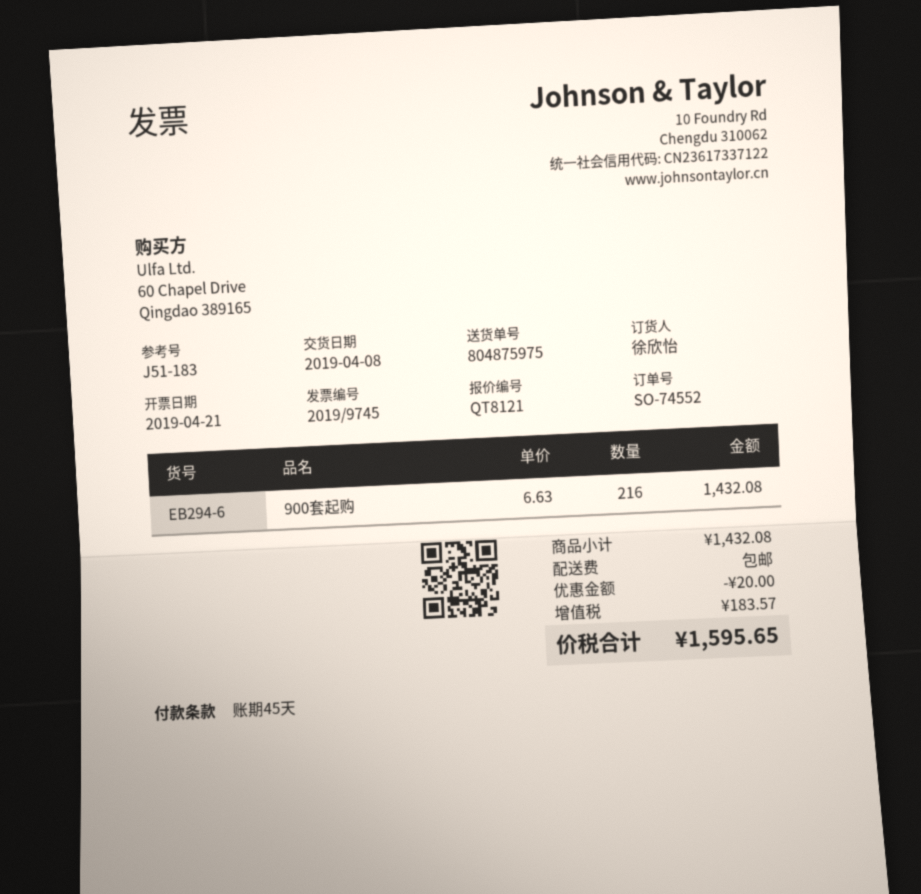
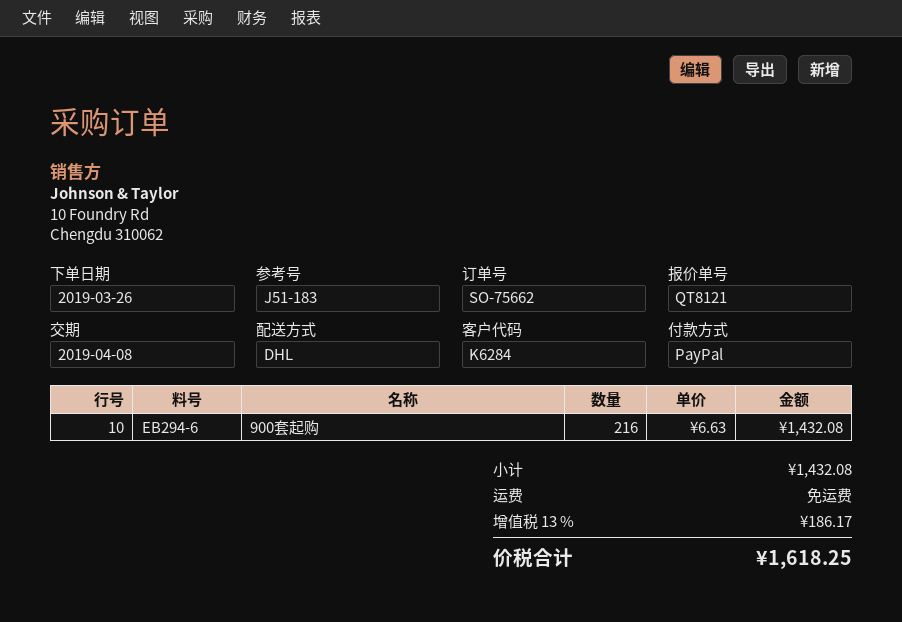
order number: SO-74552 -> SO-75662
discount: 20.00 -> none
tax: 183.57 -> 186.17
total: 1595.65 -> 1618.25

